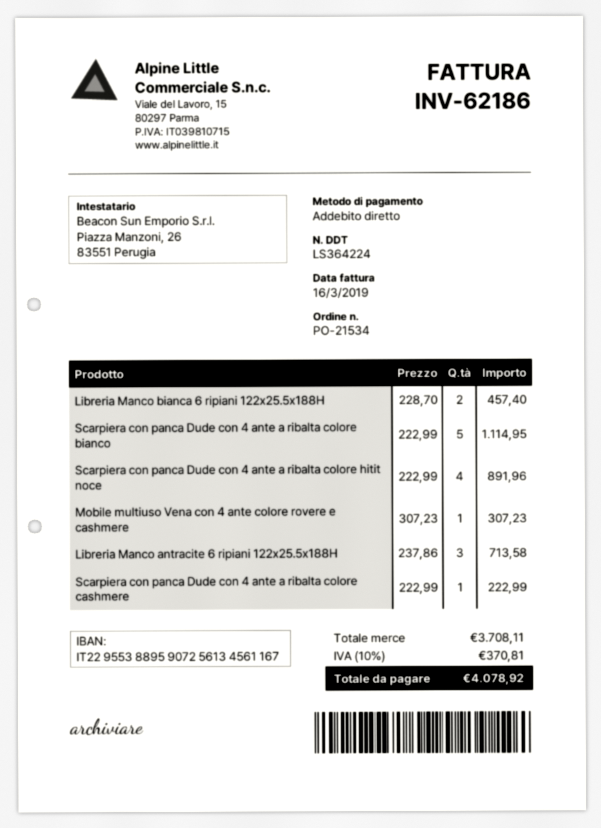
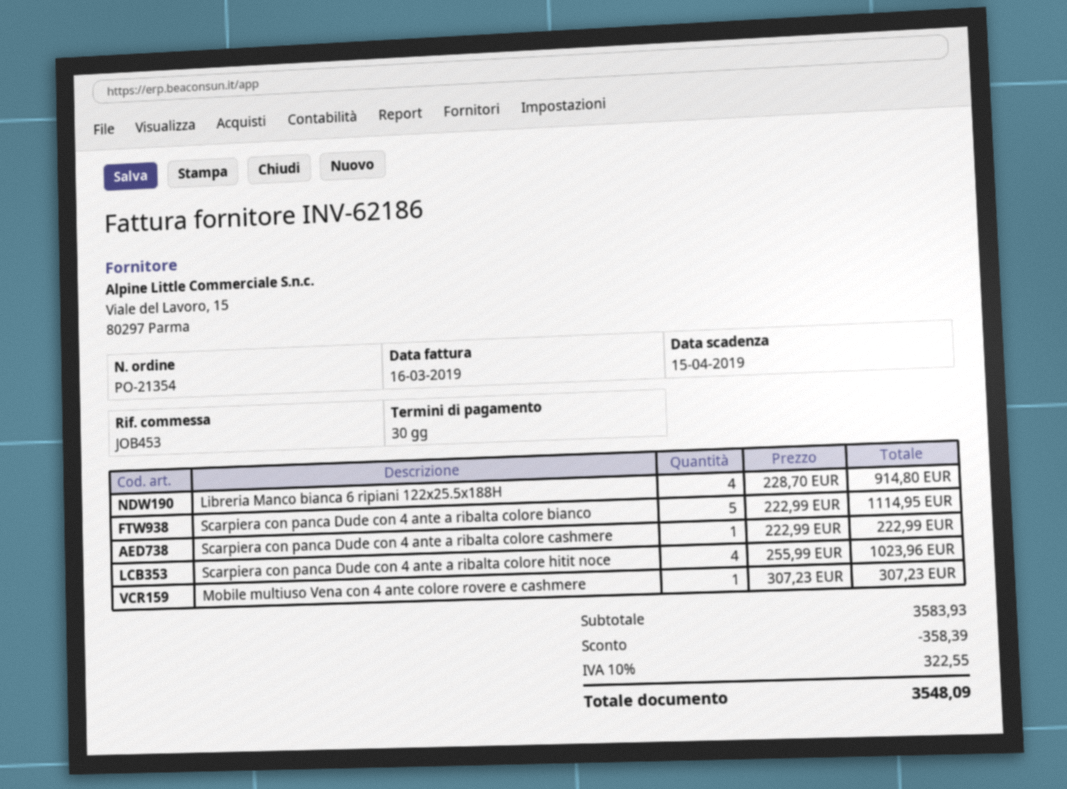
order number: PO-21534 -> PO-21354
Libreria Manco bianca 6 ripiani 122x25.5x188H: 2 x 228.70 = 457.40 -> 4 x 228.70 = 914.80
Scarpiera con panca Dude con 4 ante a ribalta colore hitit noce: 4 x 222.99 = 891.96 -> 4 x 255.99 = 1023.96
Libreria Manco antracite 6 ripiani 122x25.5x188H: 3 x 237.86 = 713.58 -> none
subtotal: 3708.11 -> 3583.93
discount: none -> 358.39
tax: 10% = 370.81 -> 10% = 322.55
total: 4078.92 -> 3548.09

